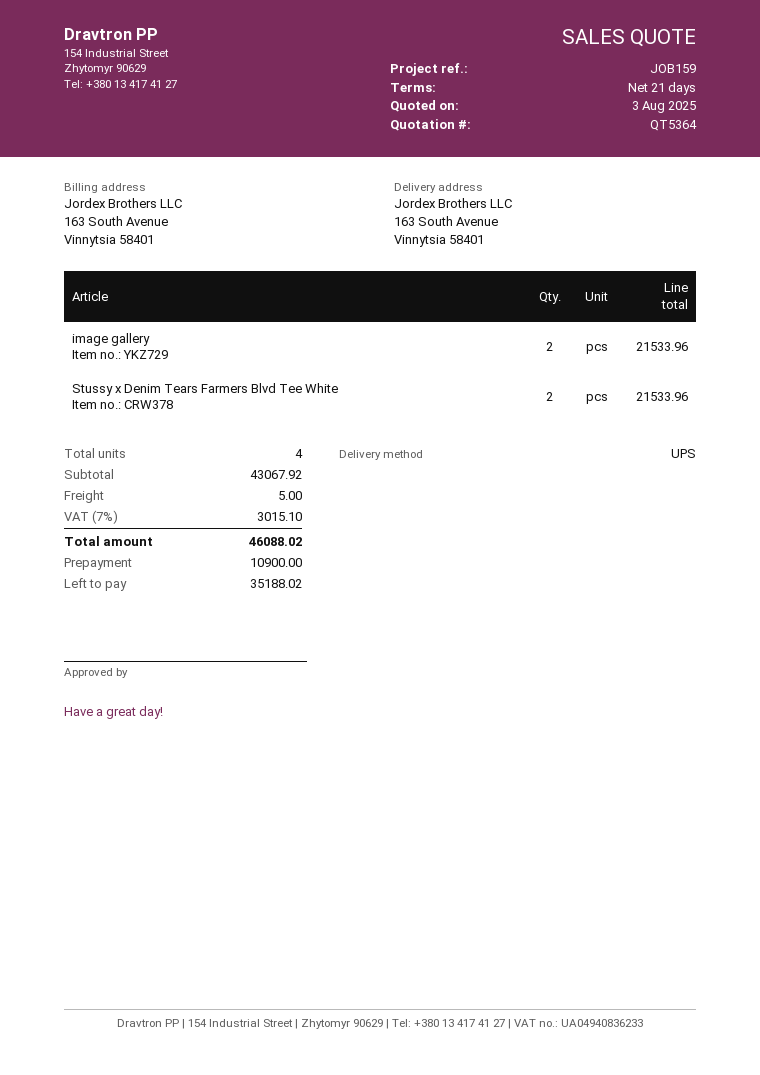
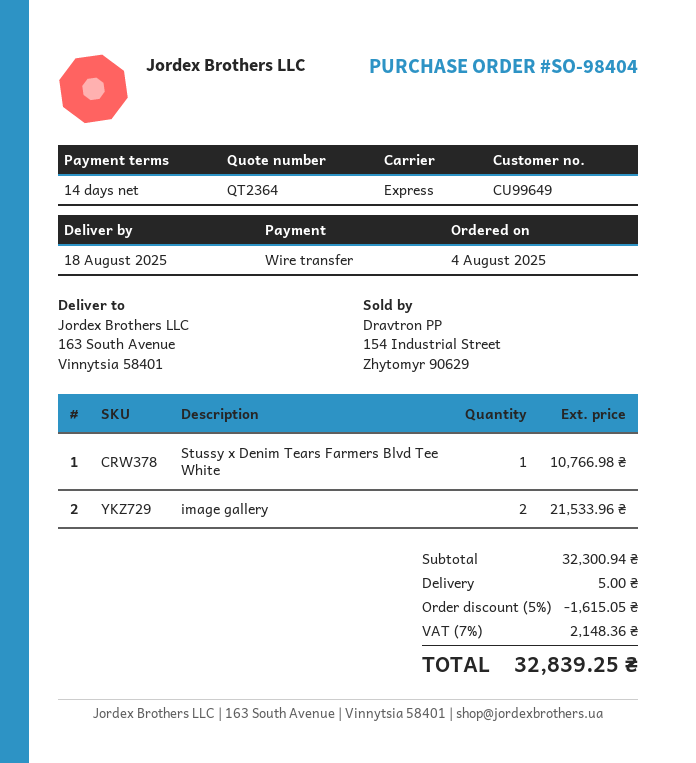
quote number: QT5364 -> QT2364
payment terms: 21 days -> 14 days
shipping method: UPS -> express
Stussy x Denim Tears Farmers Blvd Tee White: 2 for 21533.96 -> 1 for 10766.98
subtotal: 43067.92 -> 32300.94
discount: none -> 5% = 1615.05
tax: 7% = 3015.10 -> 7% = 2148.36
total: 46088.02 -> 32839.25

